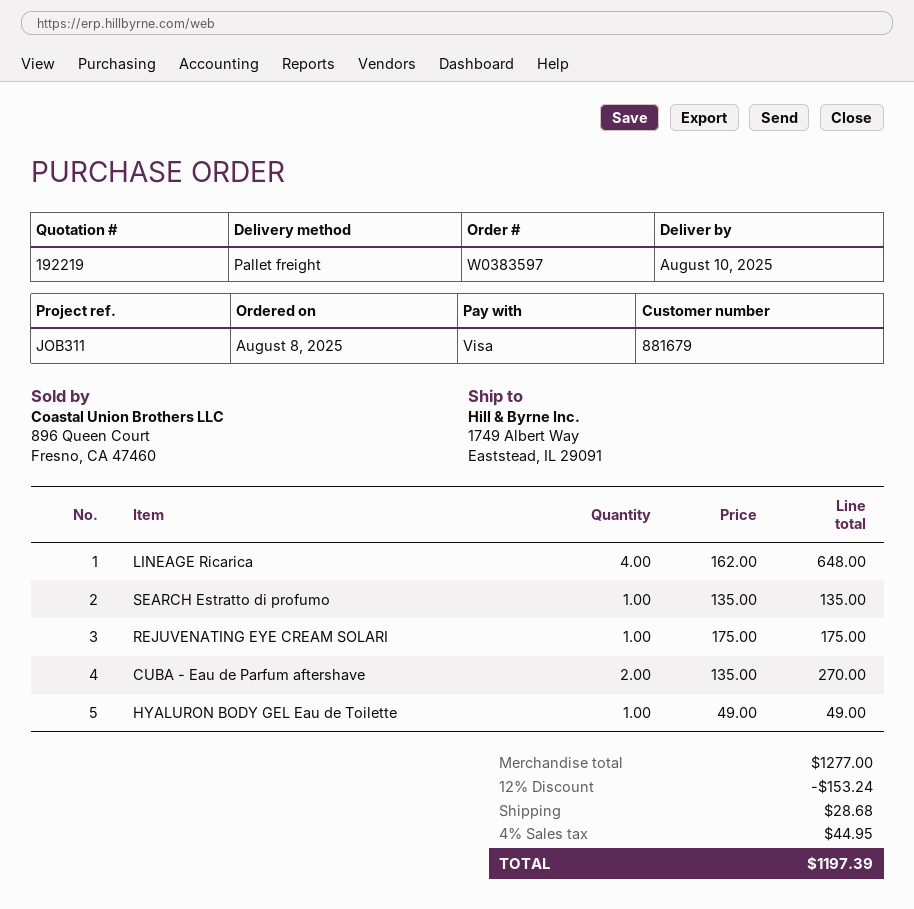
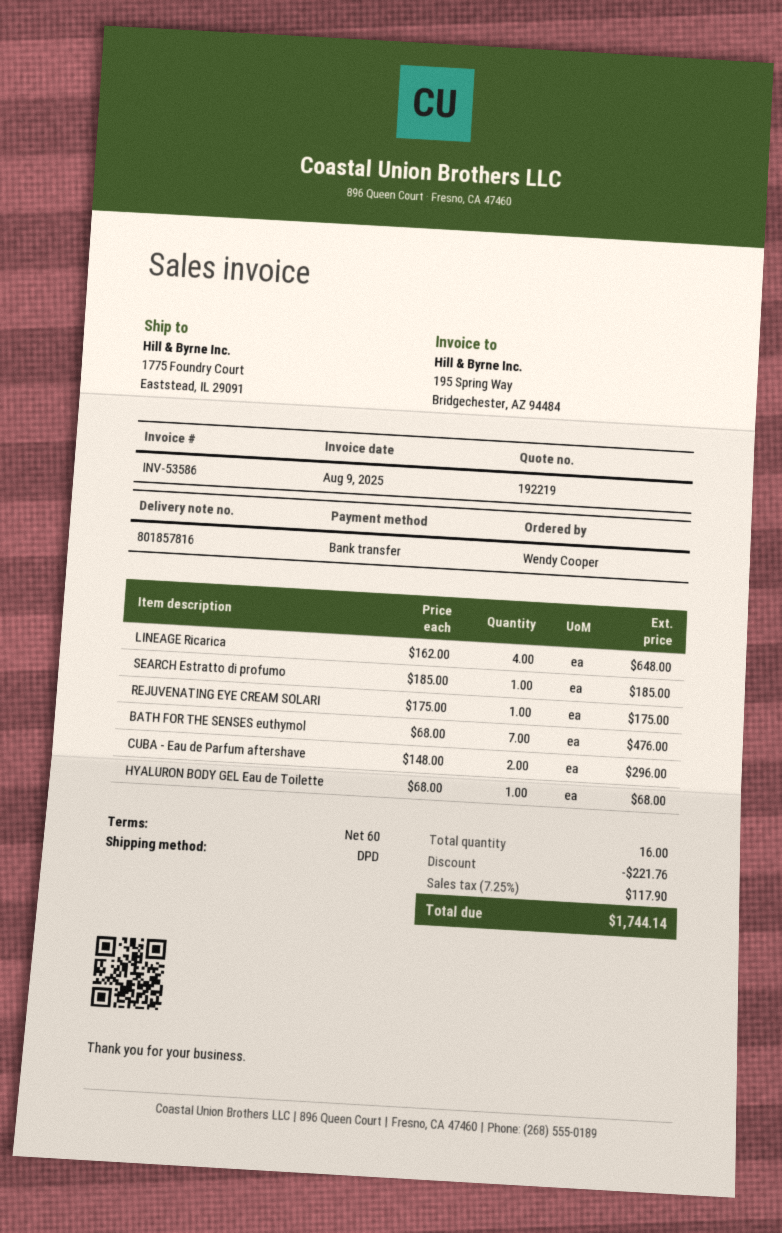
payment method: Visa -> bank transfer
shipping method: pallet freight -> DPD
ship to: 1749 Albert Way, Eaststead, IL 29091 -> 1775 Foundry Court, Eaststead, IL 29091
SEARCH Estratto di profumo: 1 x 135.00 = 135.00 -> 1 x 185.00 = 185.00
CUBA - Eau de Parfum aftershave: 2 x 135.00 = 270.00 -> 2 x 148.00 = 296.00
HYALURON BODY GEL Eau de Toilette: 1 x 49.00 = 49.00 -> 1 x 68.00 = 68.00
BATH FOR THE SENSES euthymol: none -> 7 x 68.00 = 476.00
discount: 153.24 -> 221.76
shipping: 28.68 -> none
tax: 4% = 44.95 -> 7.25% = 117.90
total: 1197.39 -> 1744.14

